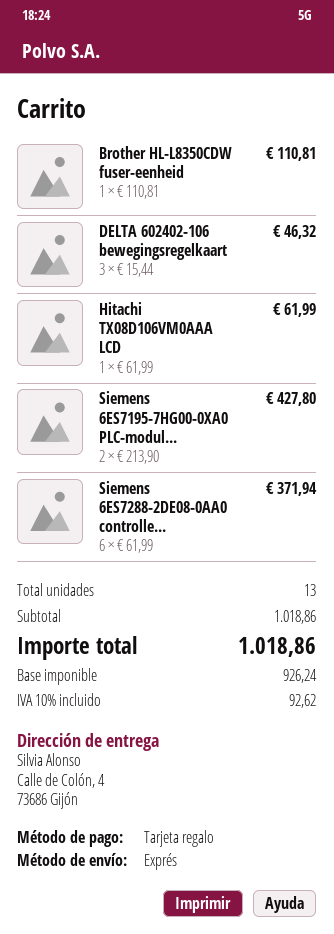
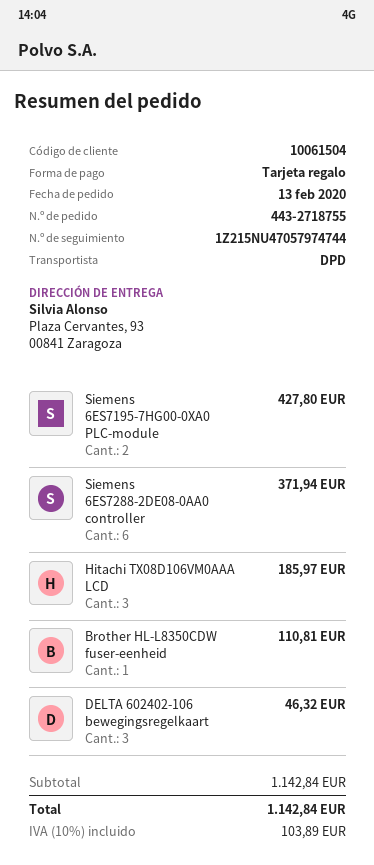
shipping method: express -> DPD
ship to: Calle de Colón, 4, 73686 Gijón -> Plaza Cervantes, 93, 00841 Zaragoza
Hitachi TX08D106VM0AAA LCD: 1 for 61.99 -> 3 for 185.97
subtotal: 1018.86 -> 1142.84
tax: 10% = 92.62 -> 10% = 103.89
total: 1018.86 -> 1142.84

